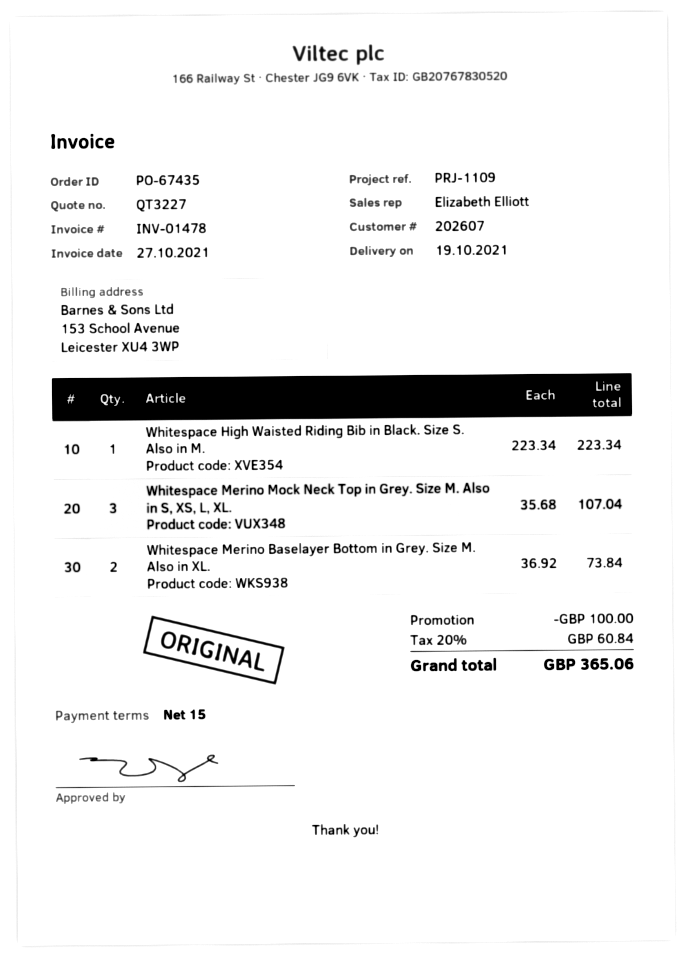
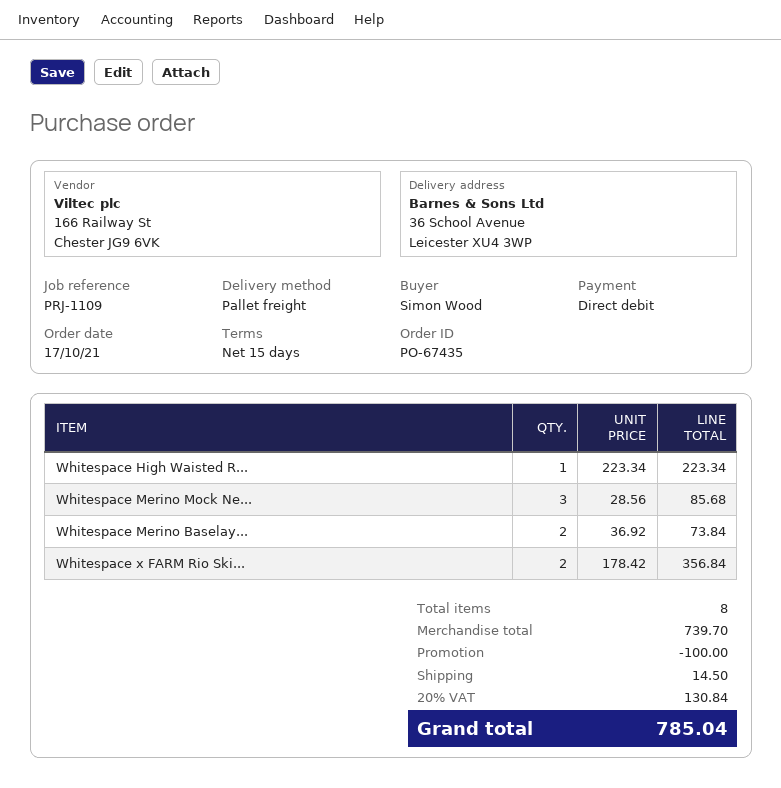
Whitespace Merino Mock Neck Top in Grey. Size M. Also in S, XS, L, XL.: 3 x 35.68 = 107.04 -> 3 x 28.56 = 85.68
Whitespace x FARM Rio Ski...: none -> 2 x 178.42 = 356.84
shipping: none -> 14.50
tax: 20% = 60.84 -> 20% = 130.84
total: 365.06 -> 785.04

